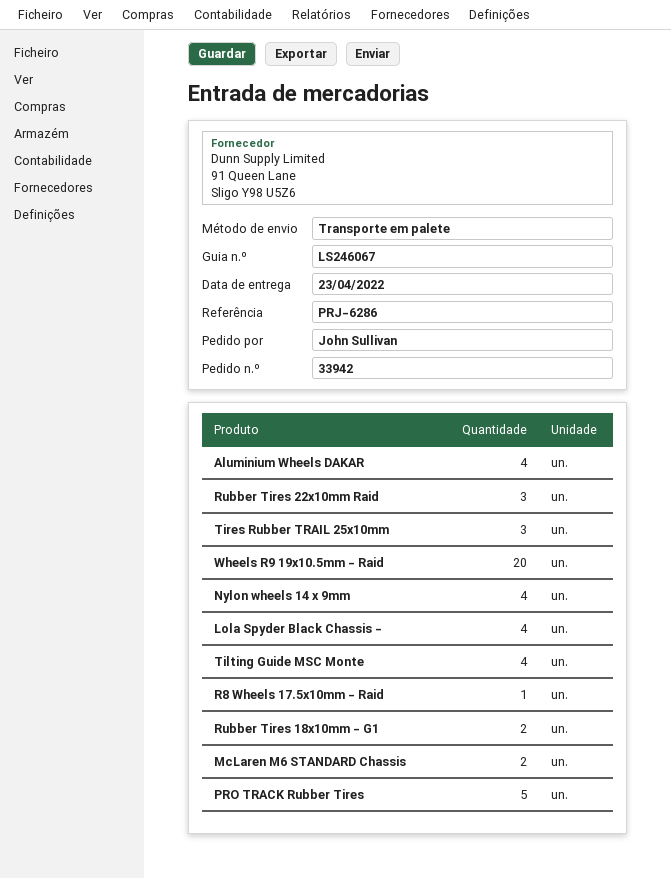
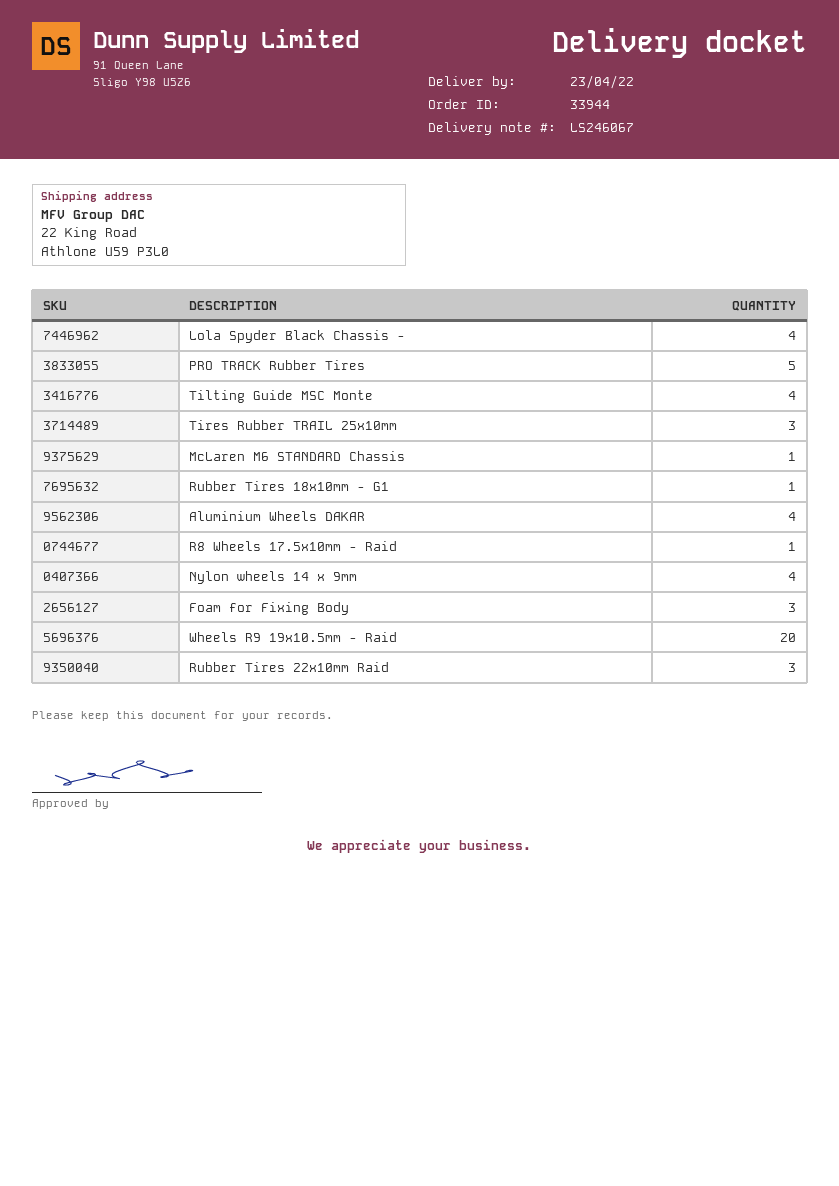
order number: 33942 -> 33944
Rubber Tires 18x10mm - G1: 2 -> 1
McLaren M6 STANDARD Chassis: 2 -> 1
Foam for Fixing Body: none -> 3

